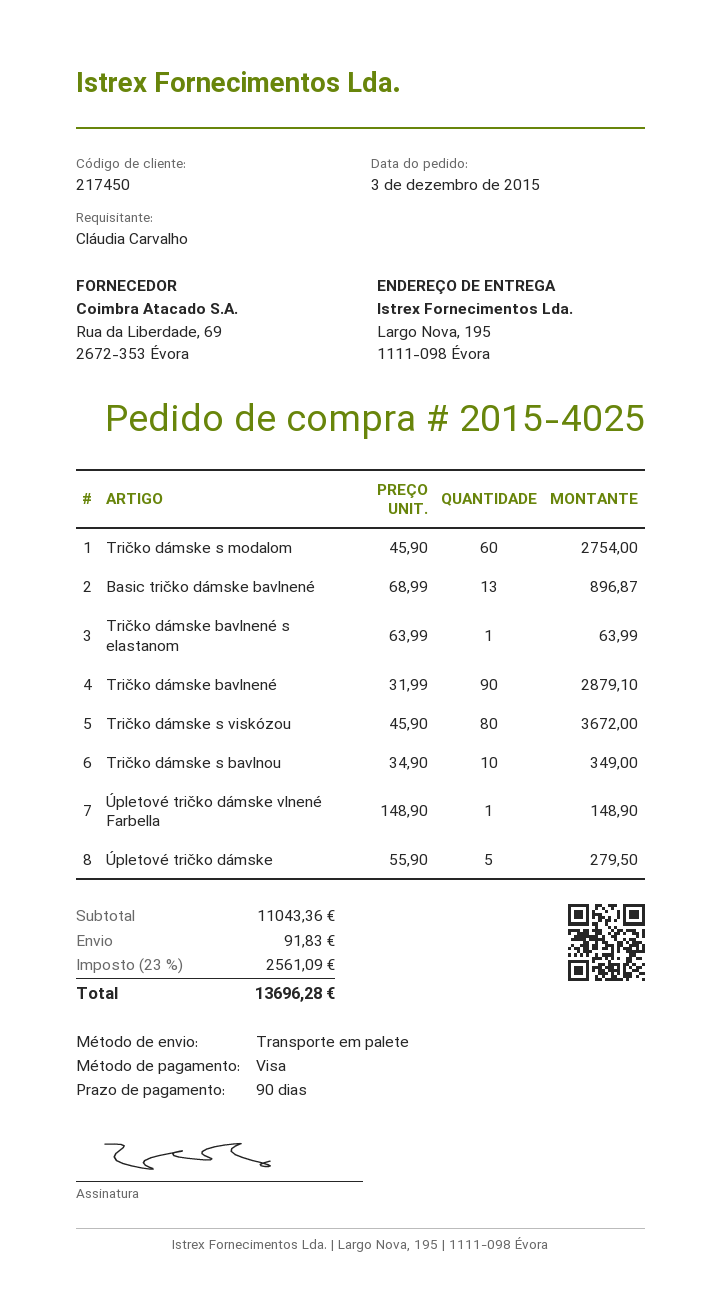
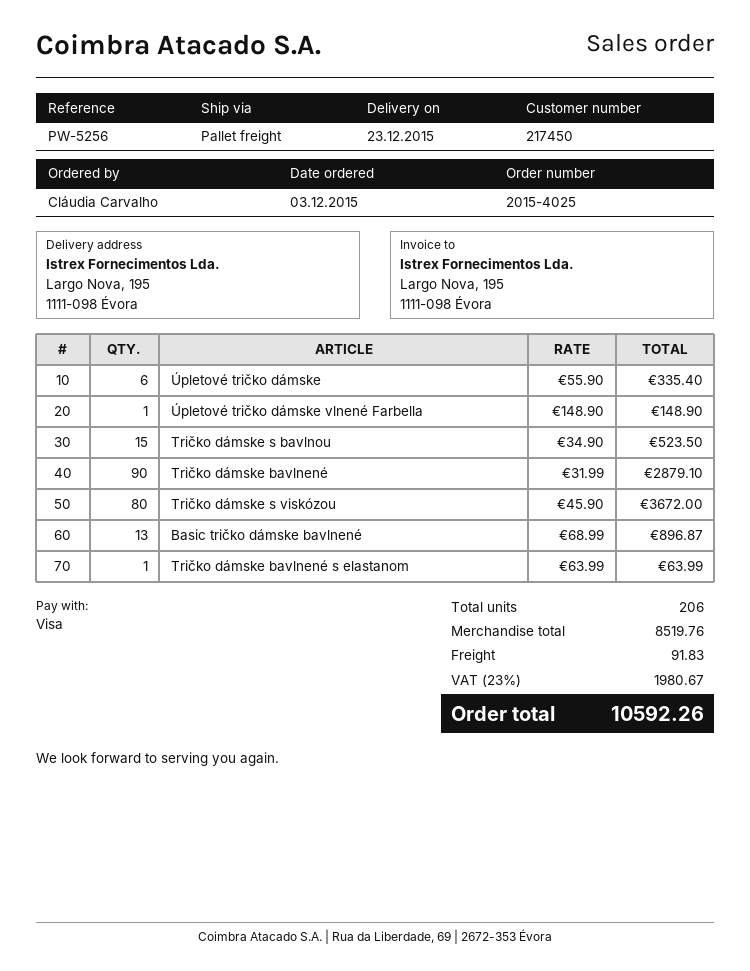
Tričko dámske s modalom: 60 x 45.90 = 2754.00 -> none
Tričko dámske s bavlnou: 10 x 34.90 = 349.00 -> 15 x 34.90 = 523.50
Úpletové tričko dámske: 5 x 55.90 = 279.50 -> 6 x 55.90 = 335.40
subtotal: 11043.36 -> 8519.76
tax: 23% = 2561.09 -> 23% = 1980.67
total: 13696.28 -> 10592.26

